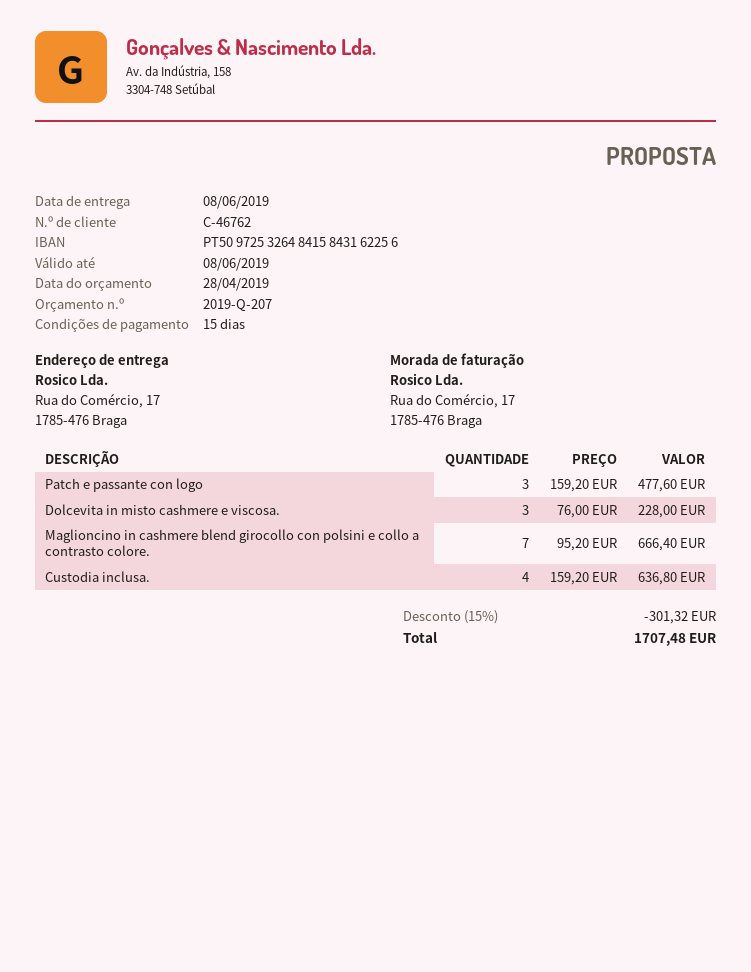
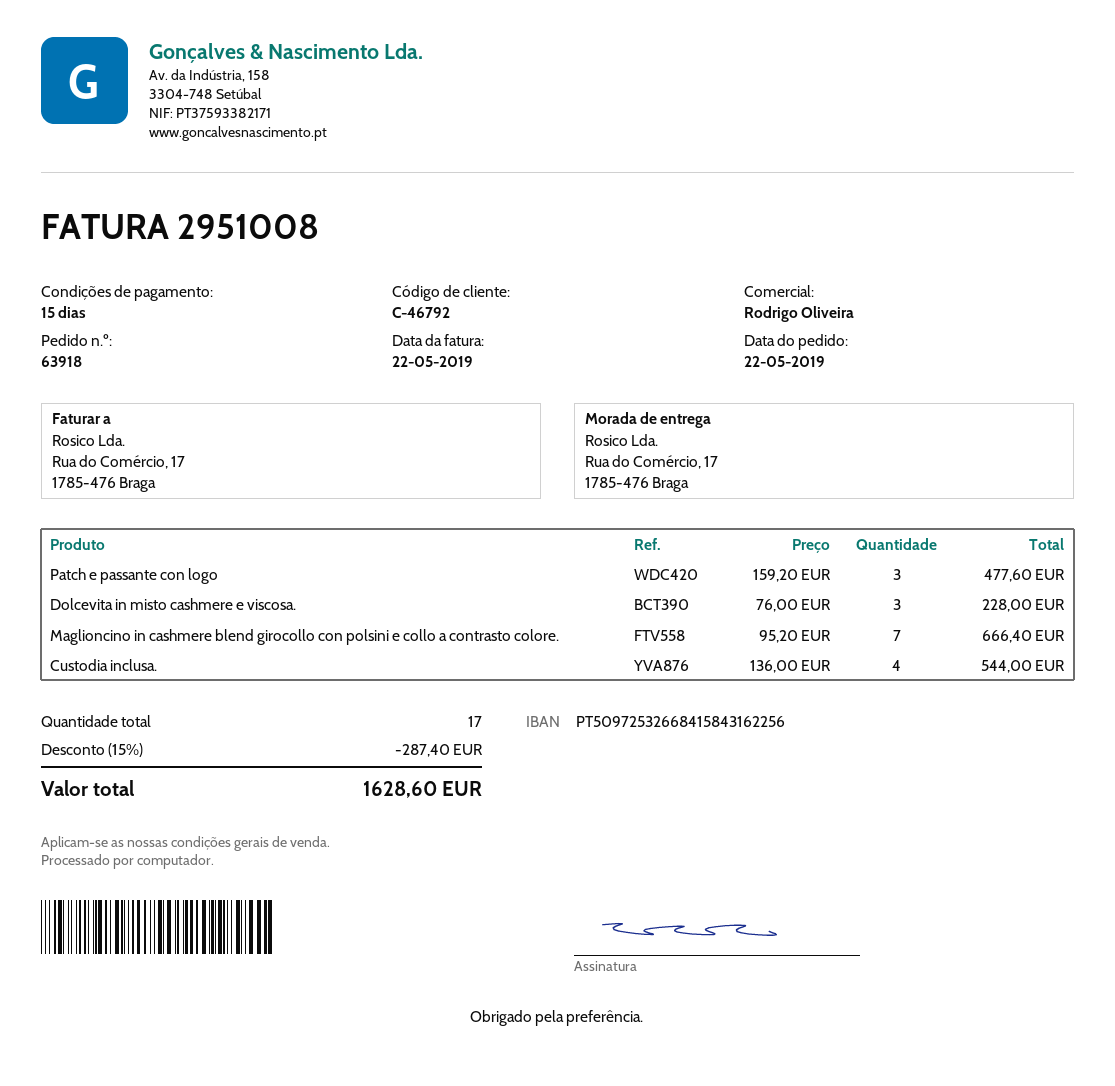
customer number: C-46762 -> C-46792
bank account: PT50972532648415843162256 -> PT50972532668415843162256
Custodia inclusa.: 4 x 159.20 = 636.80 -> 4 x 136.00 = 544.00
discount: 15% = 301.32 -> 15% = 287.40
total: 1707.48 -> 1628.60

